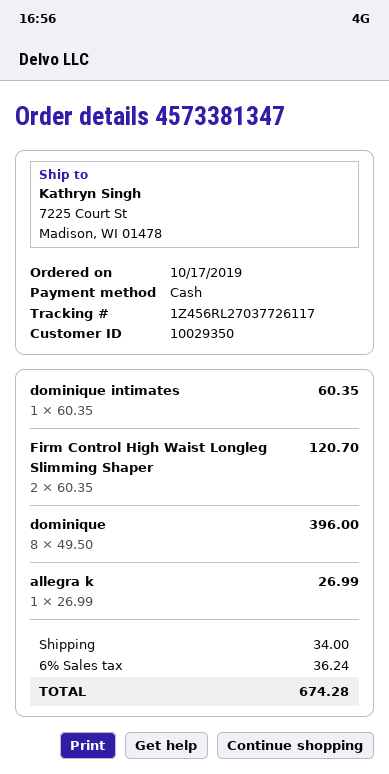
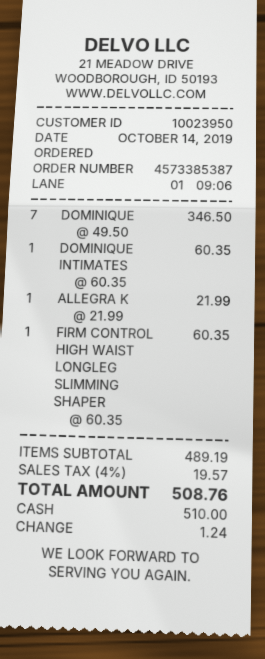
order number: 4573381347 -> 4573385387
order date: 2019-10-17 -> 2019-10-14
customer number: 10029350 -> 10023950
Firm Control High Waist Longleg Slimming Shaper: 2 x 60.35 = 120.70 -> 1 x 60.35 = 60.35
dominique: 8 x 49.50 = 396.00 -> 7 x 49.50 = 346.50
allegra k: 1 x 26.99 = 26.99 -> 1 x 21.99 = 21.99
shipping: 34.00 -> none
tax: 6% = 36.24 -> 4% = 19.57
total: 674.28 -> 508.76

